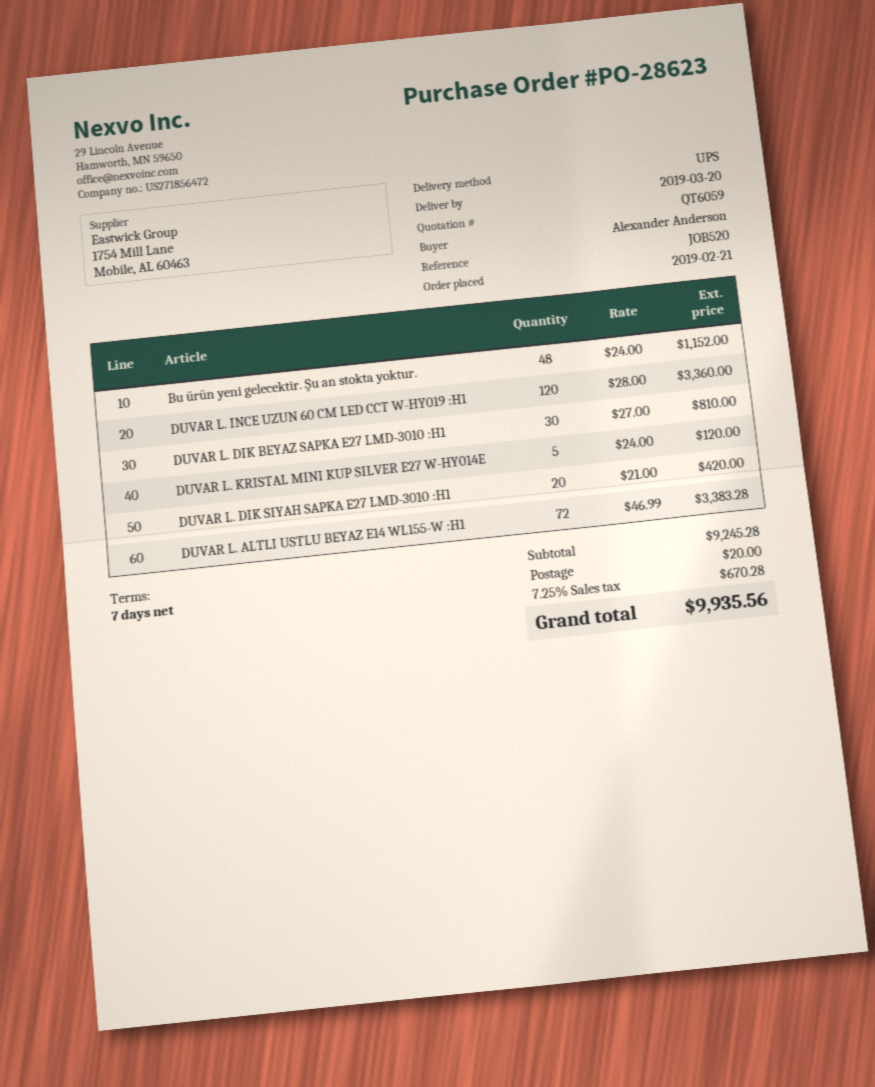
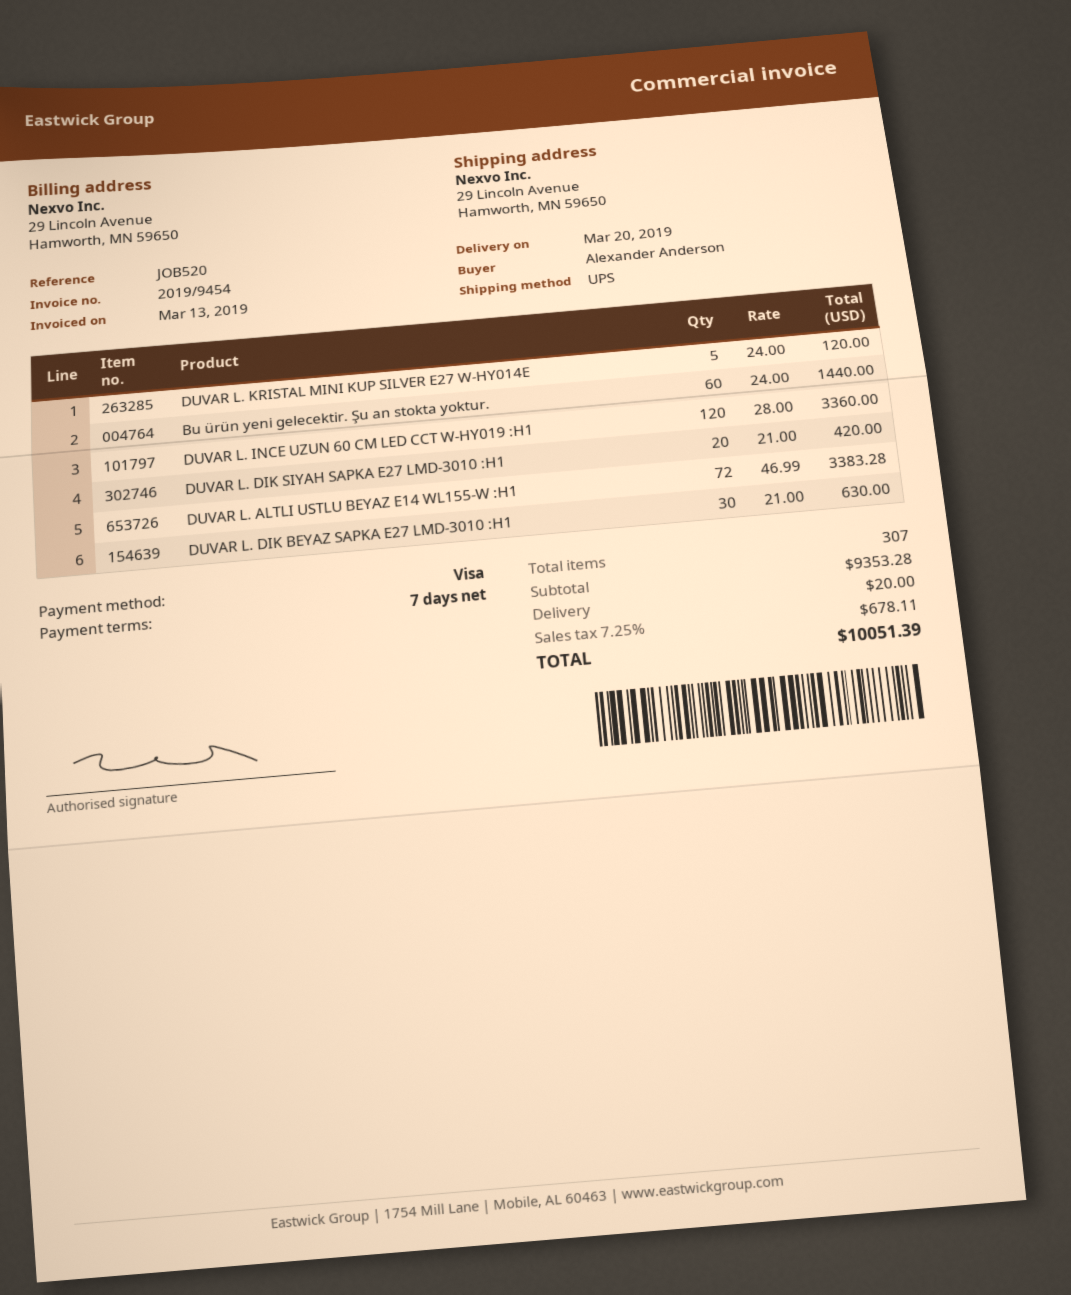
Bu ürün yeni gelecektir. Şu an stokta yoktur.: 48 x 24.00 = 1152.00 -> 60 x 24.00 = 1440.00
DUVAR L. DIK BEYAZ SAPKA E27 LMD-3010 :H1: 30 x 27.00 = 810.00 -> 30 x 21.00 = 630.00
subtotal: 9245.28 -> 9353.28
tax: 7.25% = 670.28 -> 7.25% = 678.11
total: 9935.56 -> 10051.39

